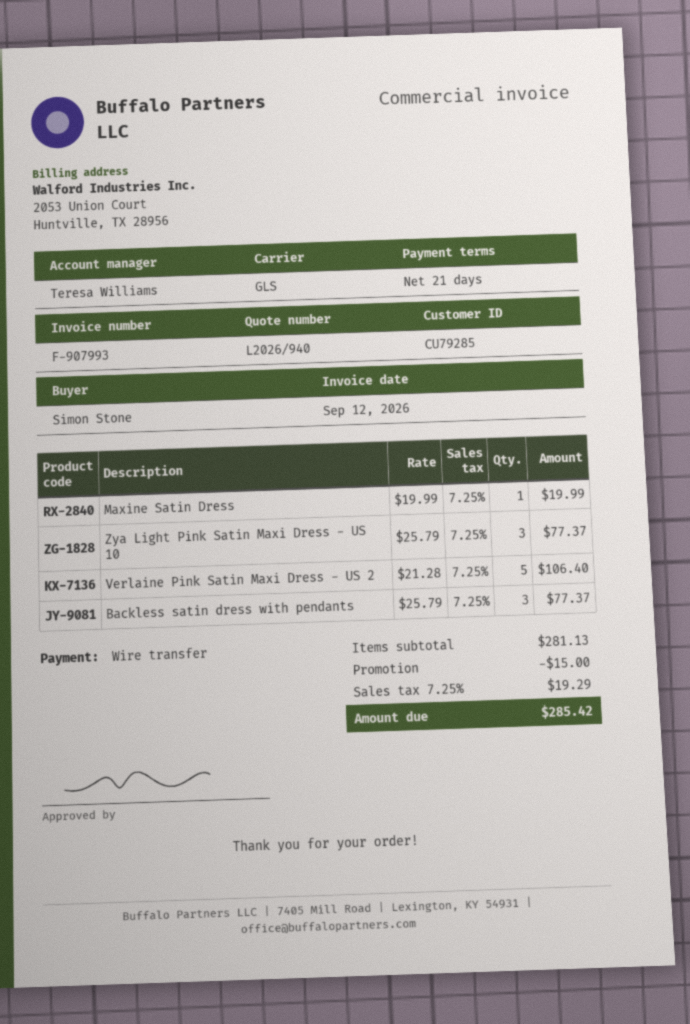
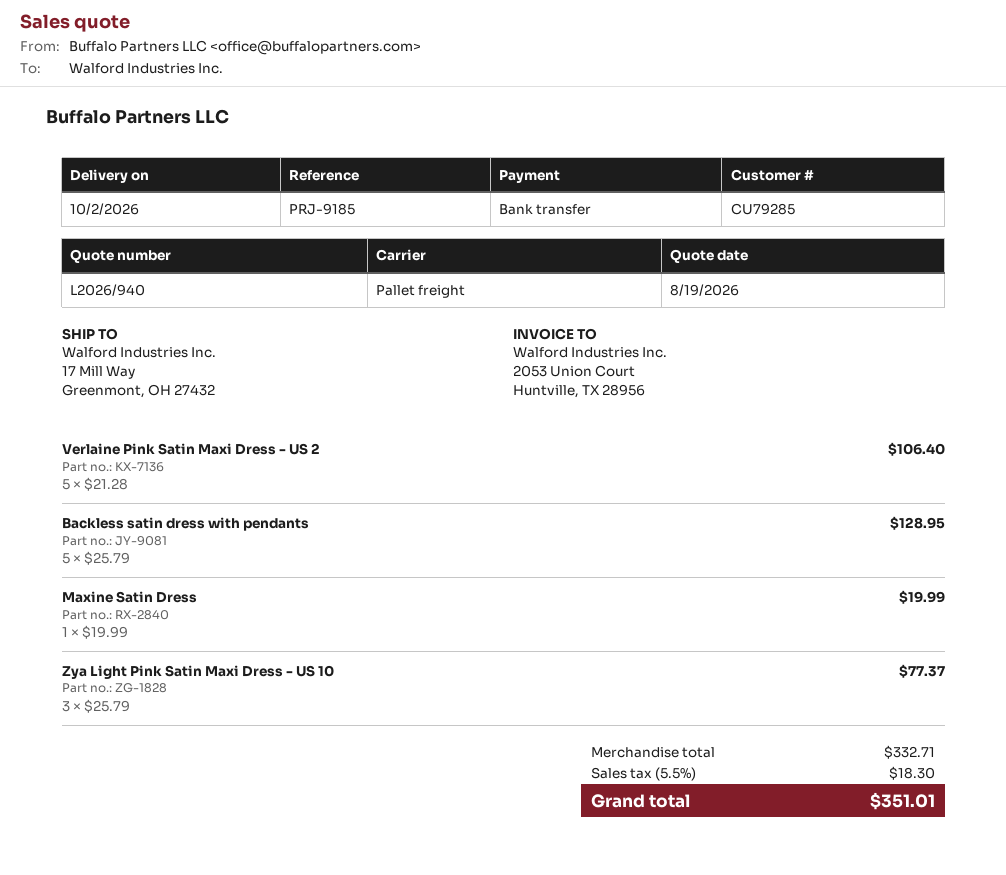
shipping method: GLS -> pallet freight
Backless satin dress with pendants: 3 x 25.79 = 77.37 -> 5 x 25.79 = 128.95
subtotal: 281.13 -> 332.71
discount: 15.00 -> none
tax: 7.25% = 19.29 -> 5.5% = 18.30
total: 285.42 -> 351.01

